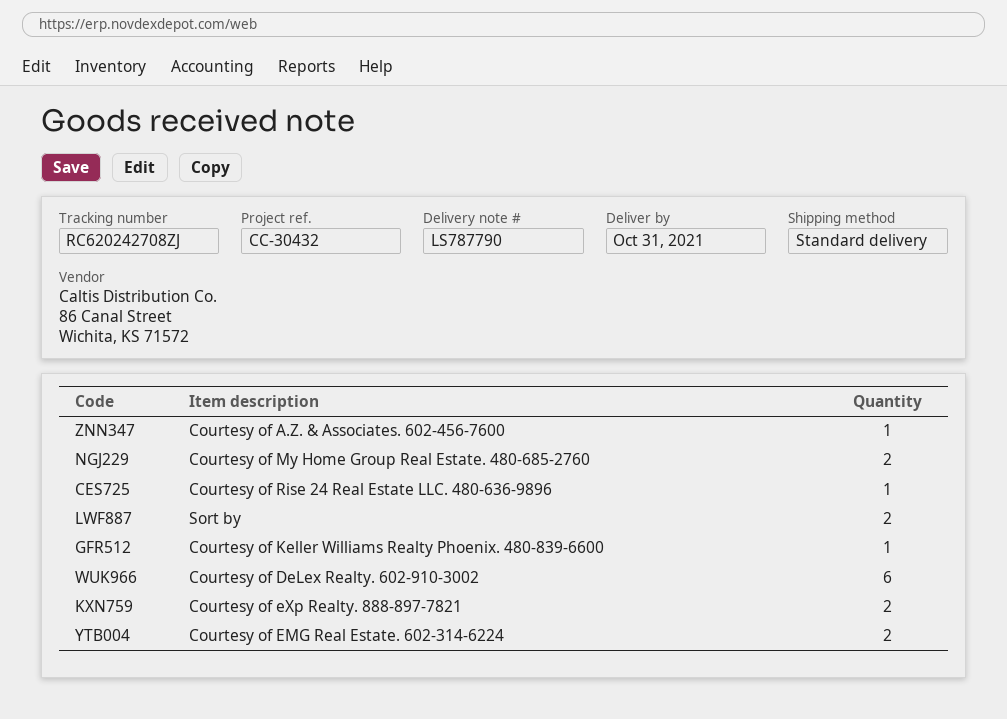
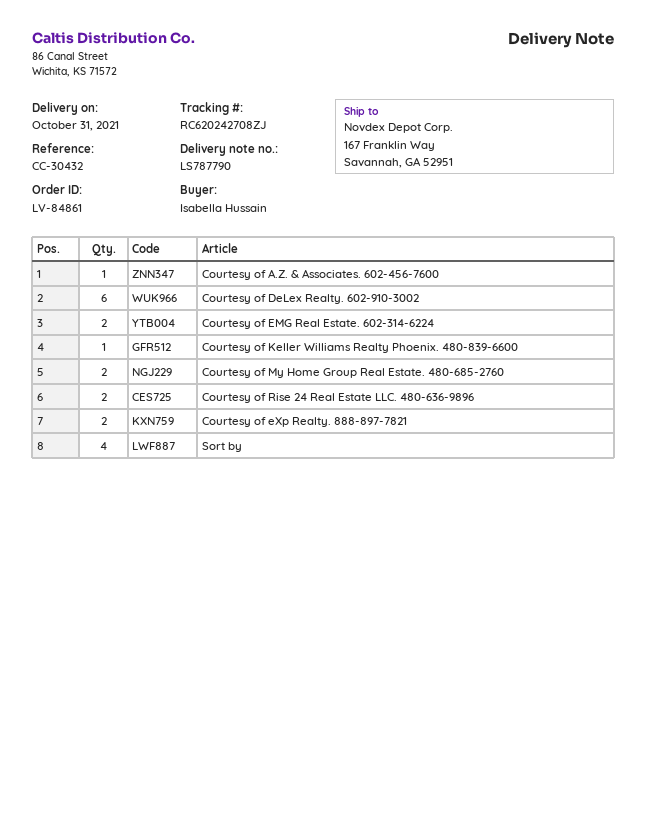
Courtesy of Rise 24 Real Estate LLC. 480-636-9896: 1 -> 2
Sort by: 2 -> 4

